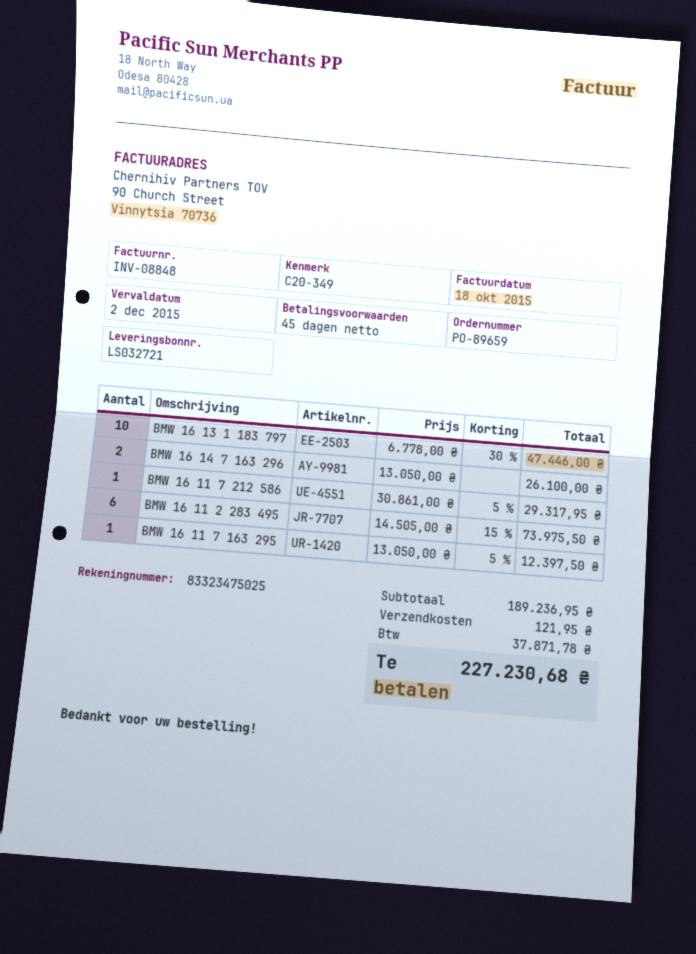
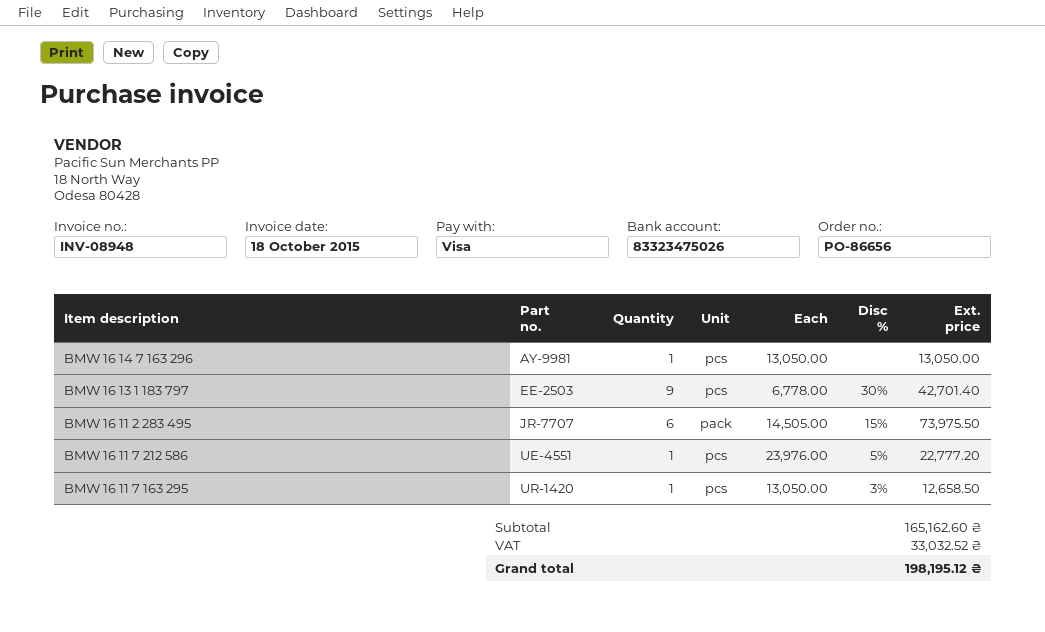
order number: PO-89659 -> PO-86656
invoice number: INV-08848 -> INV-08948
bank account: 83323475025 -> 83323475026
BMW 16 13 1 183 797: 10 x 6778.00 - 30% = 47446.00 -> 9 x 6778.00 - 30% = 42701.40
BMW 16 14 7 163 296: 2 x 13050.00 = 26100.00 -> 1 x 13050.00 = 13050.00
BMW 16 11 7 212 586: 1 x 30861.00 - 5% = 29317.95 -> 1 x 23976.00 - 5% = 22777.20
BMW 16 11 7 163 295: 1 x 13050.00 - 5% = 12397.50 -> 1 x 13050.00 - 3% = 12658.50
subtotal: 189236.95 -> 165162.60
shipping: 121.95 -> none
tax: 37871.78 -> 33032.52
total: 227230.68 -> 198195.12

